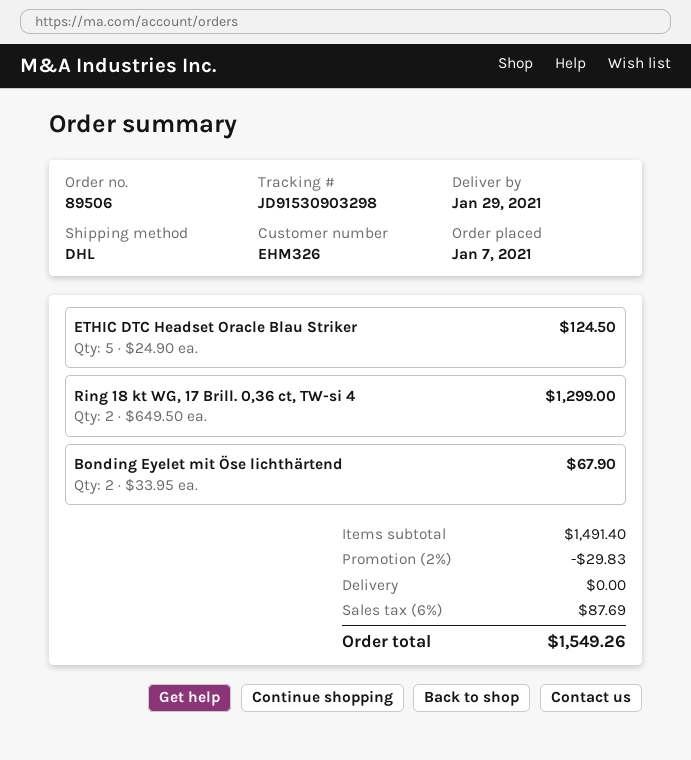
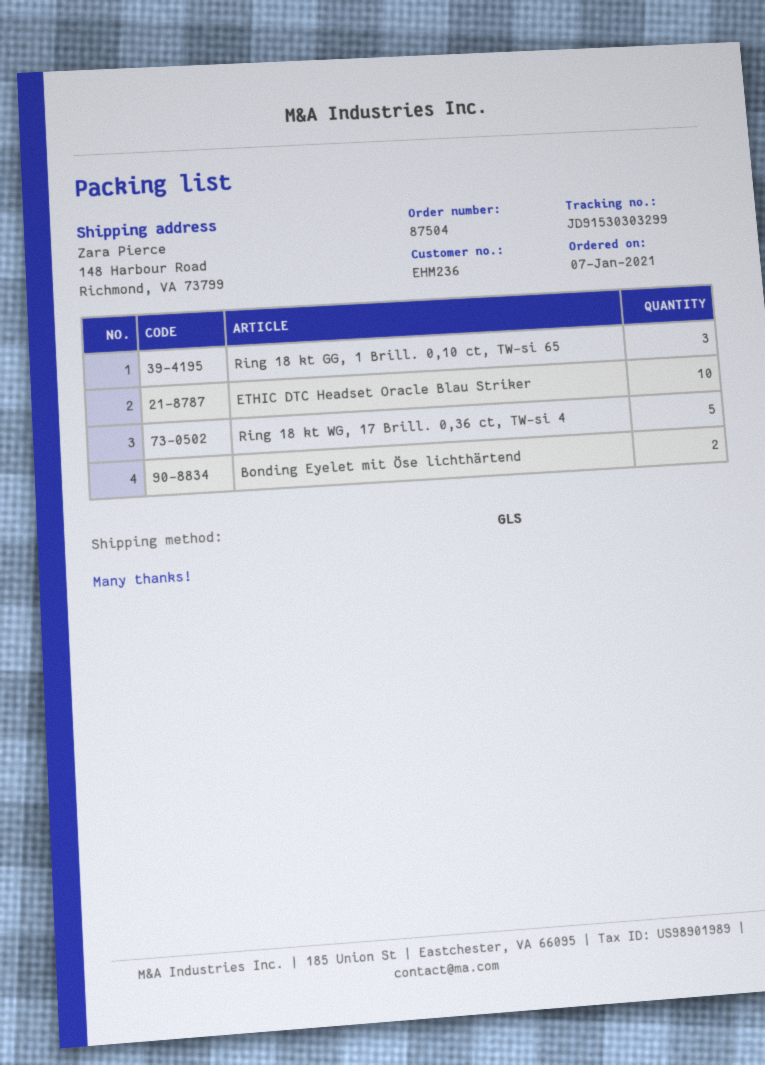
order number: 89506 -> 87504
customer number: EHM326 -> EHM236
shipping method: DHL -> GLS
tracking number: JD91530903298 -> JD91530303299
ETHIC DTC Headset Oracle Blau Striker: 5 -> 10
Ring 18 kt WG, 17 Brill. 0,36 ct, TW-si 4: 2 -> 5
Ring 18 kt GG, 1 Brill. 0,10 ct, TW-si 65: none -> 3

